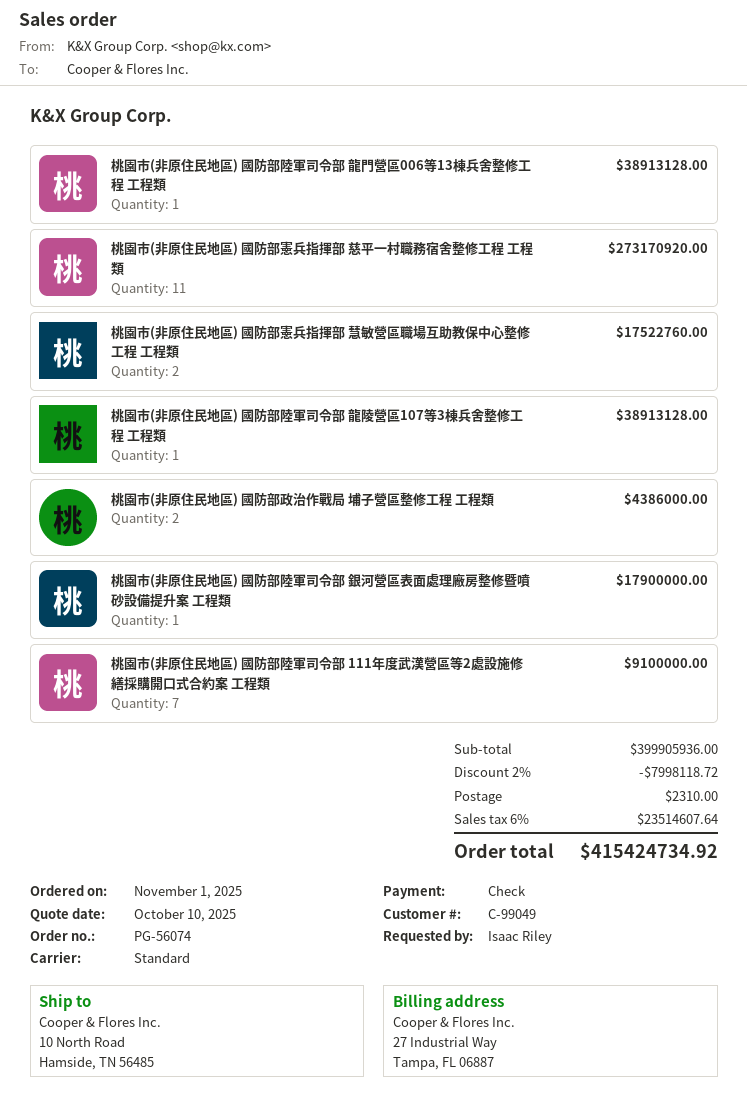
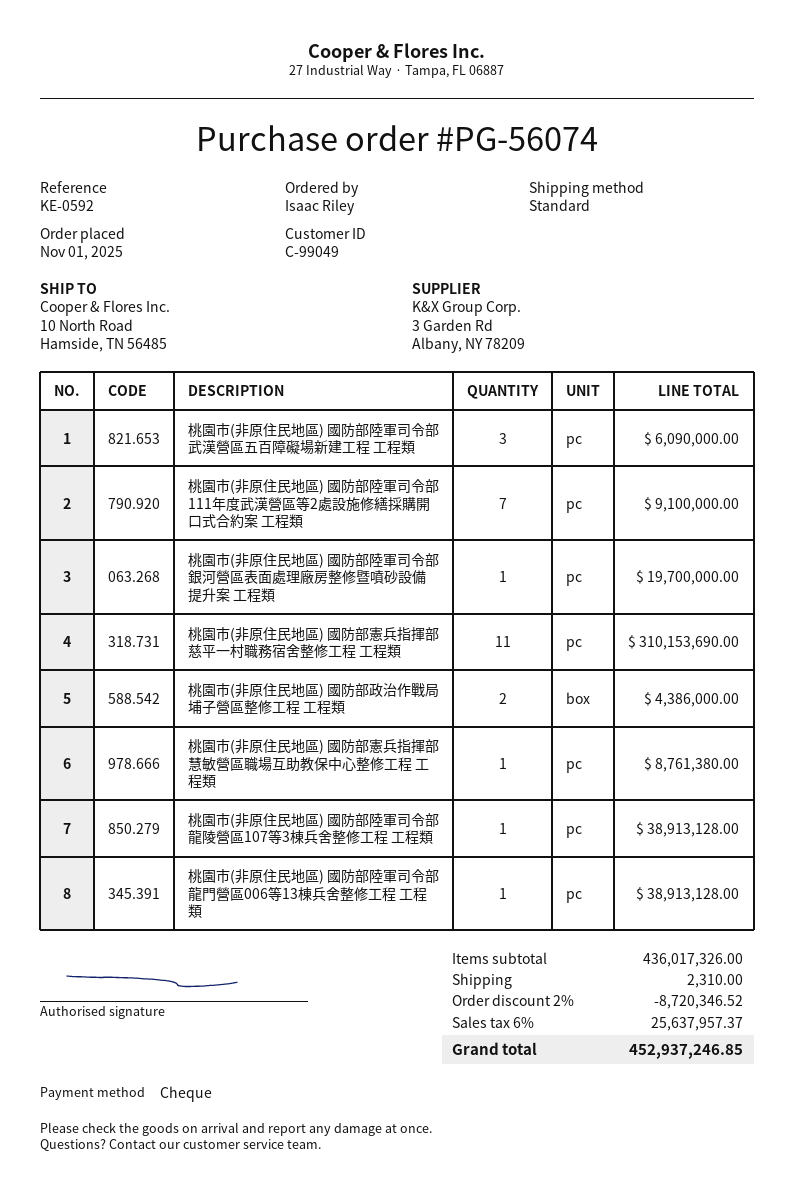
桃園市(非原住民地區) 國防部憲兵指揮部 慈平一村職務宿舍整修工程 工程類: 11 for 273170920.00 -> 11 for 310153690.00
桃園市(非原住民地區) 國防部憲兵指揮部 慧敏營區職場互助教保中心整修工程 工程類: 2 for 17522760.00 -> 1 for 8761380.00
桃園市(非原住民地區) 國防部陸軍司令部 銀河營區表面處理廠房整修暨噴砂設備提升案 工程類: 1 for 17900000.00 -> 1 for 19700000.00
桃園市(非原住民地區) 國防部陸軍司令部 武漢營區五百障礙場新建工程 工程類: none -> 3 for 6090000.00
subtotal: 399905936.00 -> 436017326.00
discount: 2% = 7998118.72 -> 2% = 8720346.52
tax: 6% = 23514607.64 -> 6% = 25637957.37
total: 415424734.92 -> 452937246.85

